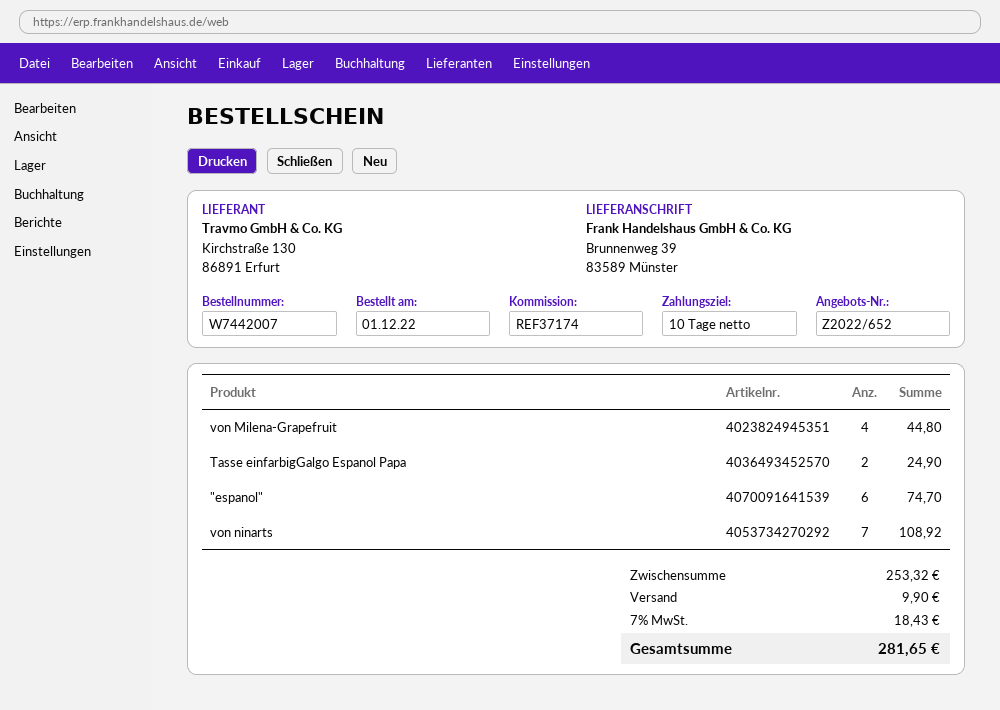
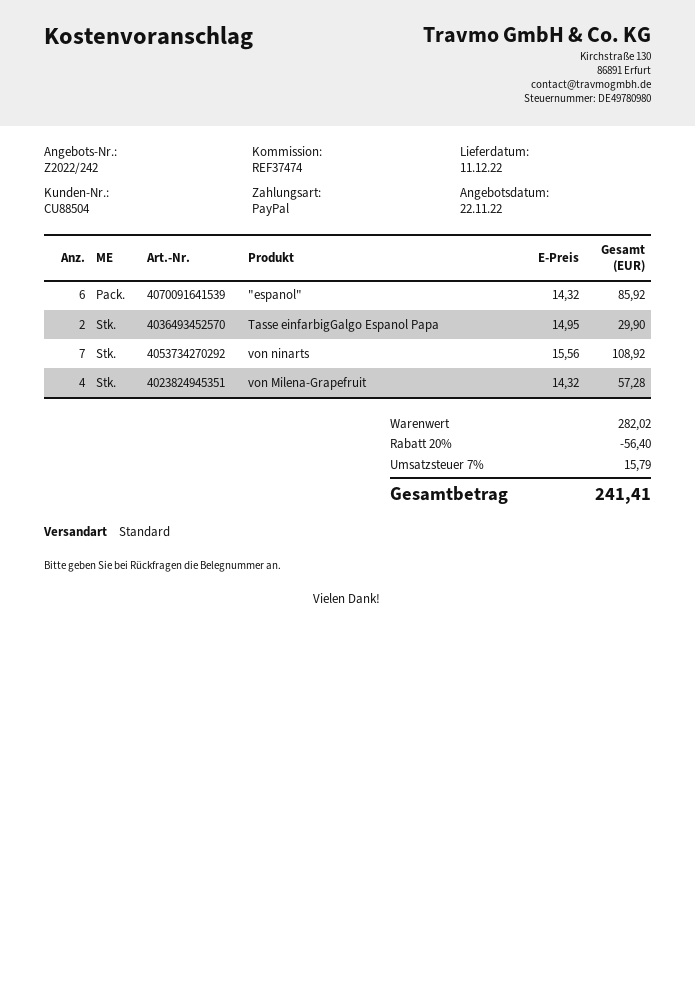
quote number: Z2022/652 -> Z2022/242
reference: REF37174 -> REF37474
von Milena-Grapefruit: 4 for 44.80 -> 4 for 57.28
Tasse einfarbigGalgo Espanol Papa: 2 for 24.90 -> 2 for 29.90
"espanol": 6 for 74.70 -> 6 for 85.92
subtotal: 253.32 -> 282.02
discount: none -> 20% = 56.40
shipping: 9.90 -> none
tax: 7% = 18.43 -> 7% = 15.79
total: 281.65 -> 241.41

